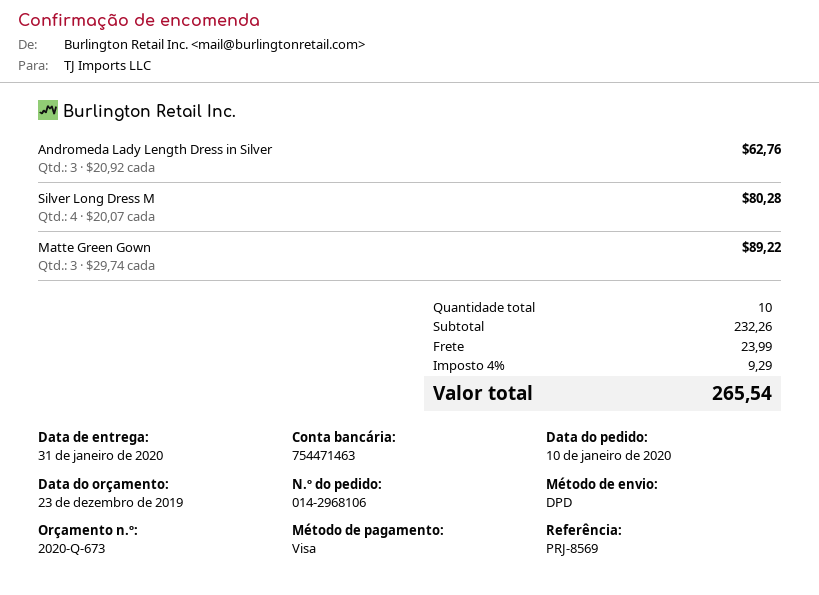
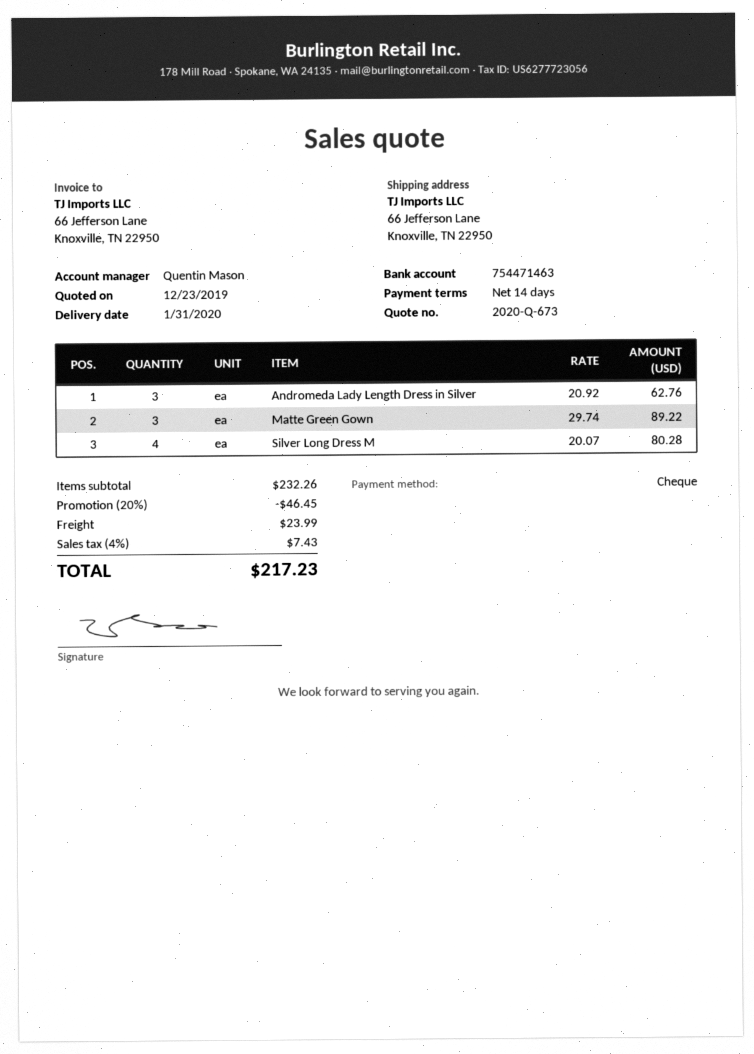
payment method: Visa -> cheque
discount: none -> 20% = 46.45
tax: 4% = 9.29 -> 4% = 7.43
total: 265.54 -> 217.23

